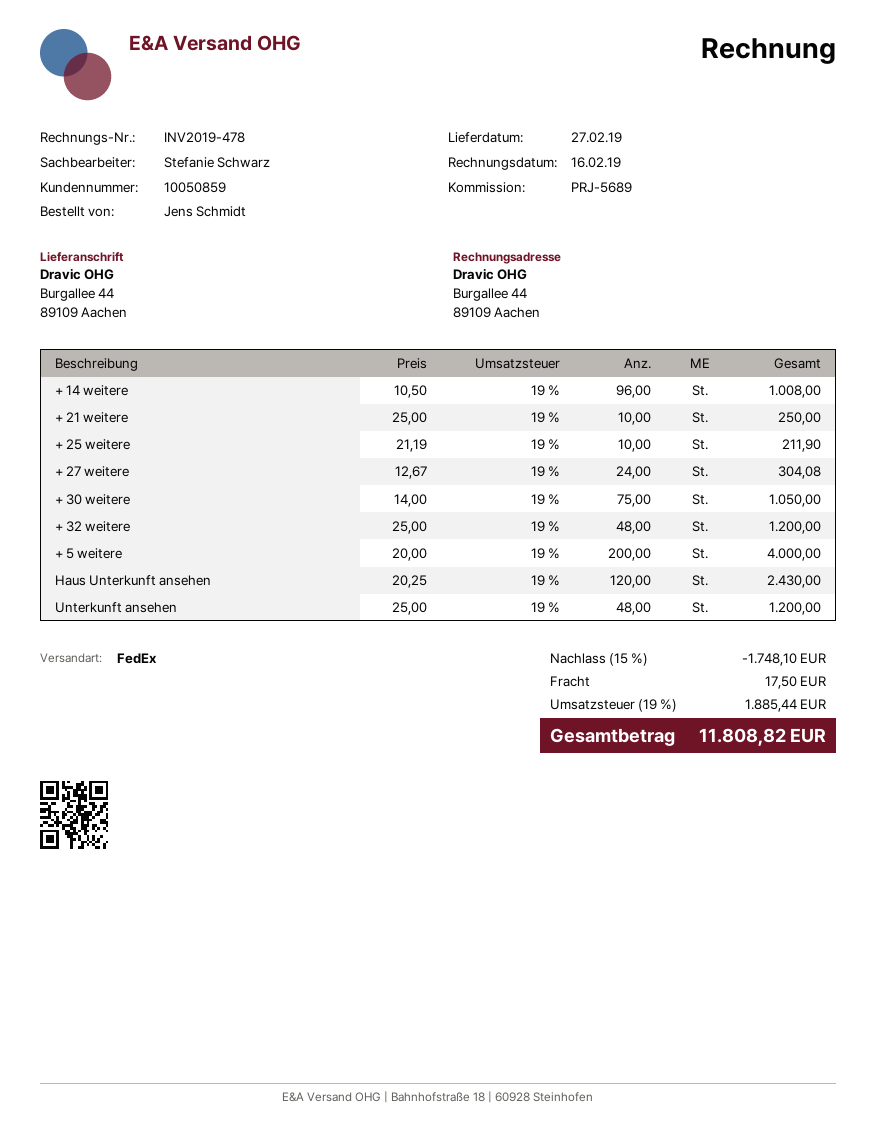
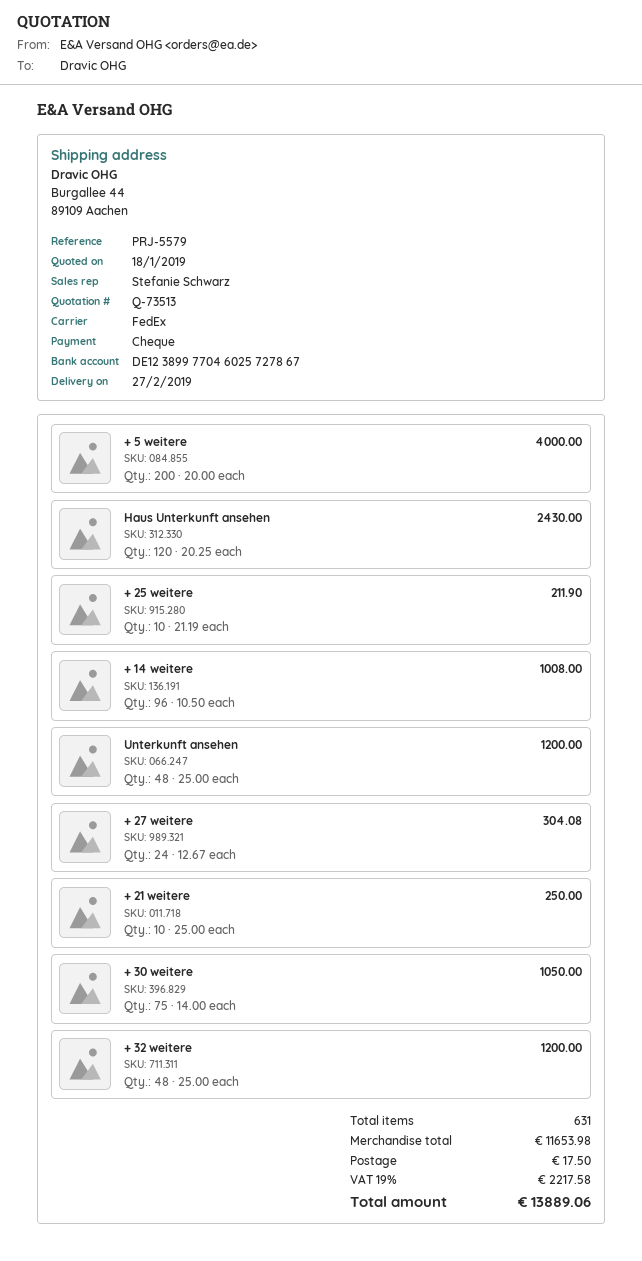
reference: PRJ-5689 -> PRJ-5579
discount: 15% = 1748.10 -> none
tax: 19% = 1885.44 -> 19% = 2217.58
total: 11808.82 -> 13889.06

